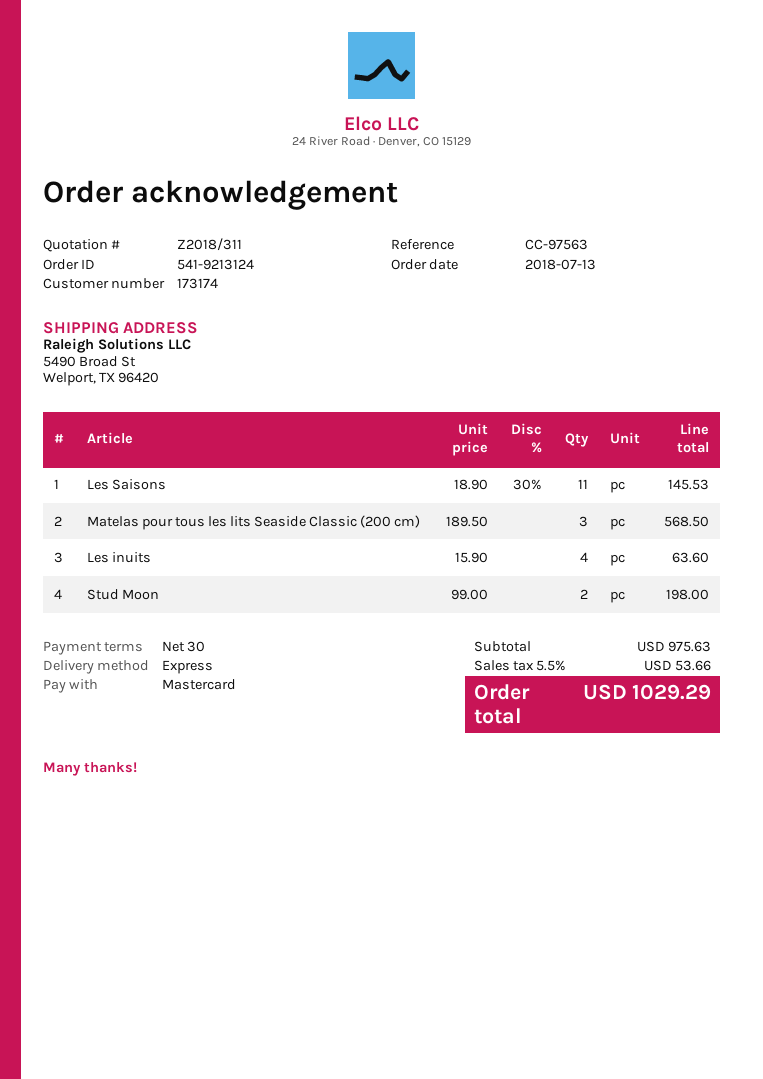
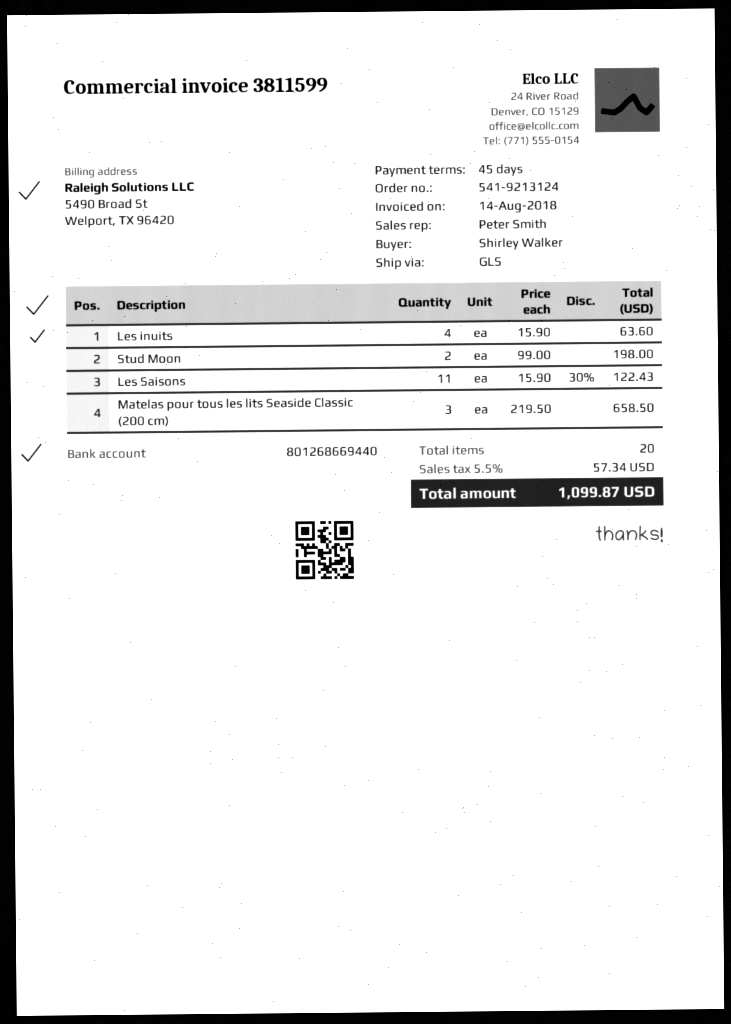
payment terms: 30 days -> 45 days
shipping method: express -> GLS
Les Saisons: 11 x 18.90 - 30% = 145.53 -> 11 x 15.90 - 30% = 122.43
Matelas pour tous les lits Seaside Classic (200 cm): 3 x 189.50 = 568.50 -> 3 x 219.50 = 658.50
tax: 5.5% = 53.66 -> 5.5% = 57.34
total: 1029.29 -> 1099.87

